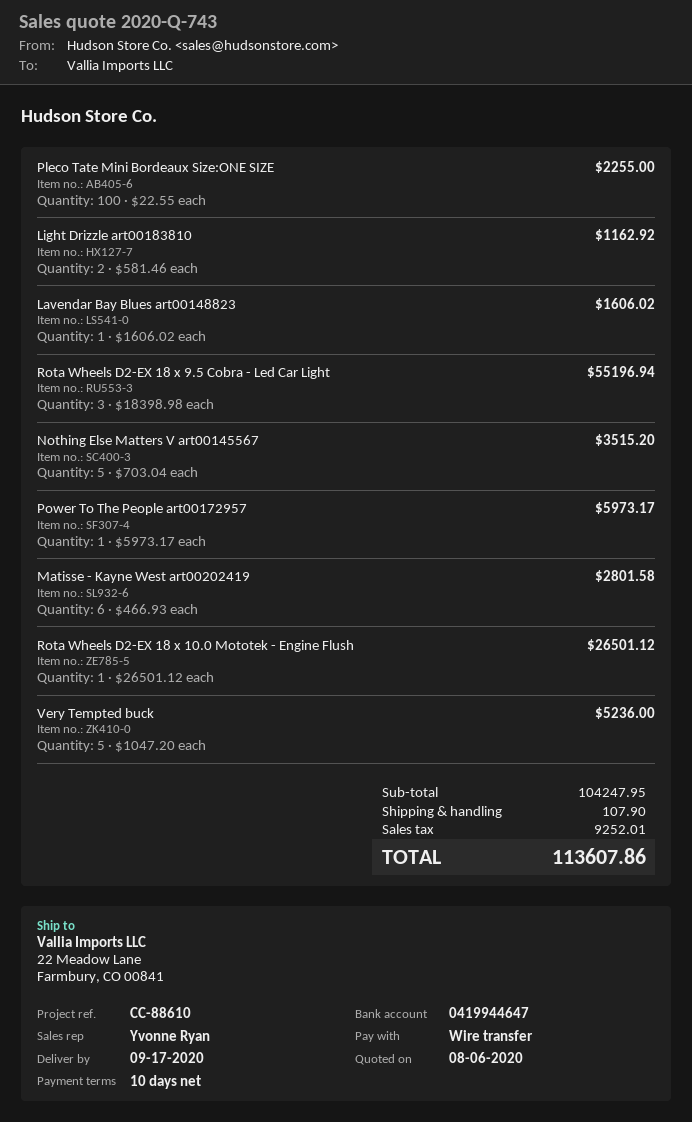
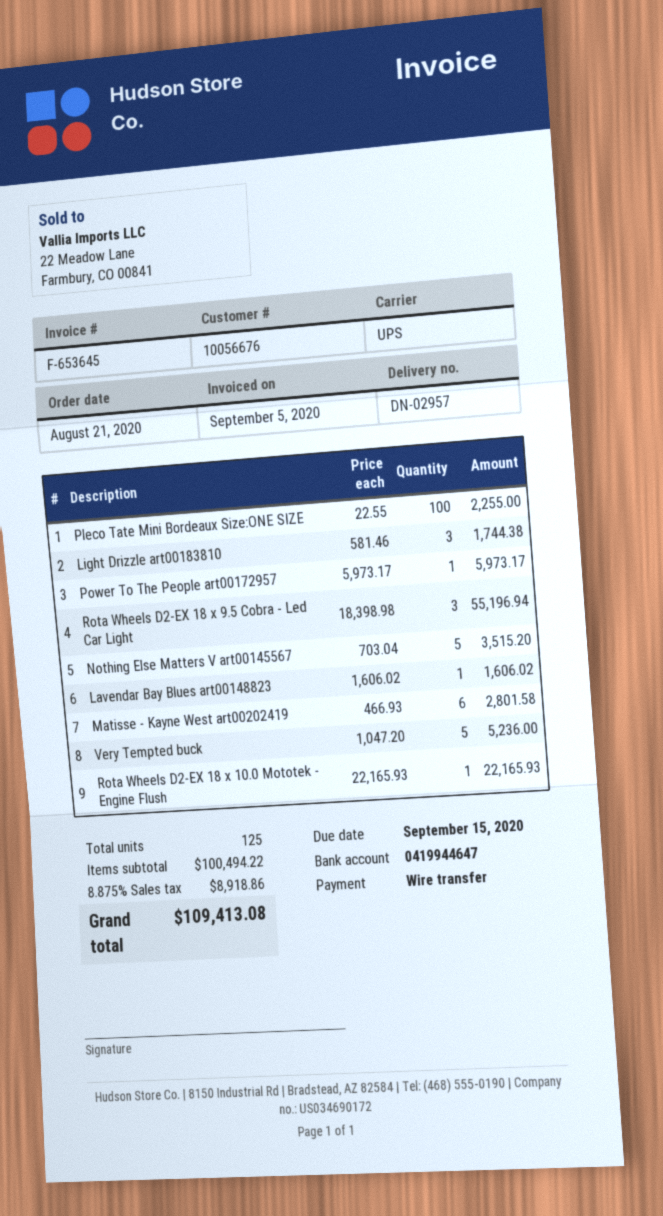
Light Drizzle art00183810: 2 x 581.46 = 1162.92 -> 3 x 581.46 = 1744.38
Rota Wheels D2-EX 18 x 10.0 Mototek - Engine Flush: 1 x 26501.12 = 26501.12 -> 1 x 22165.93 = 22165.93
subtotal: 104247.95 -> 100494.22
shipping: 107.90 -> none
tax: 9252.01 -> 8918.86
total: 113607.86 -> 109413.08

